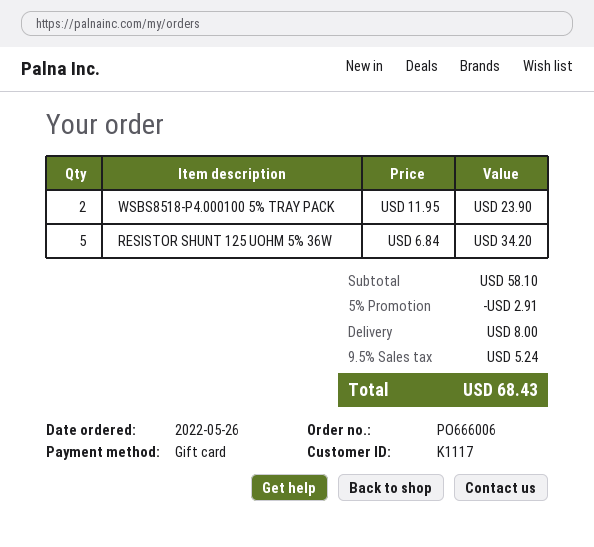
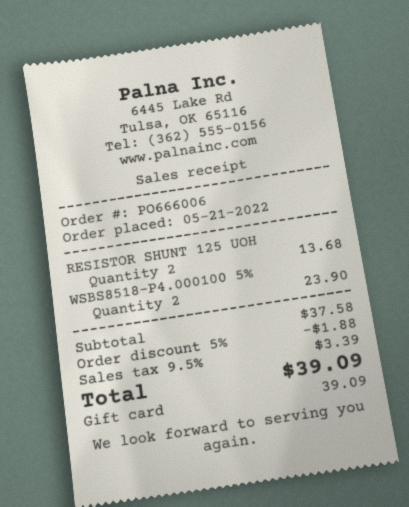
order date: 2022-05-26 -> 2022-05-21
RESISTOR SHUNT 125 UOHM 5% 36W: 5 for 34.20 -> 2 for 13.68
subtotal: 58.10 -> 37.58
discount: 5% = 2.91 -> 5% = 1.88
shipping: 8.00 -> none
tax: 9.5% = 5.24 -> 9.5% = 3.39
total: 68.43 -> 39.09

